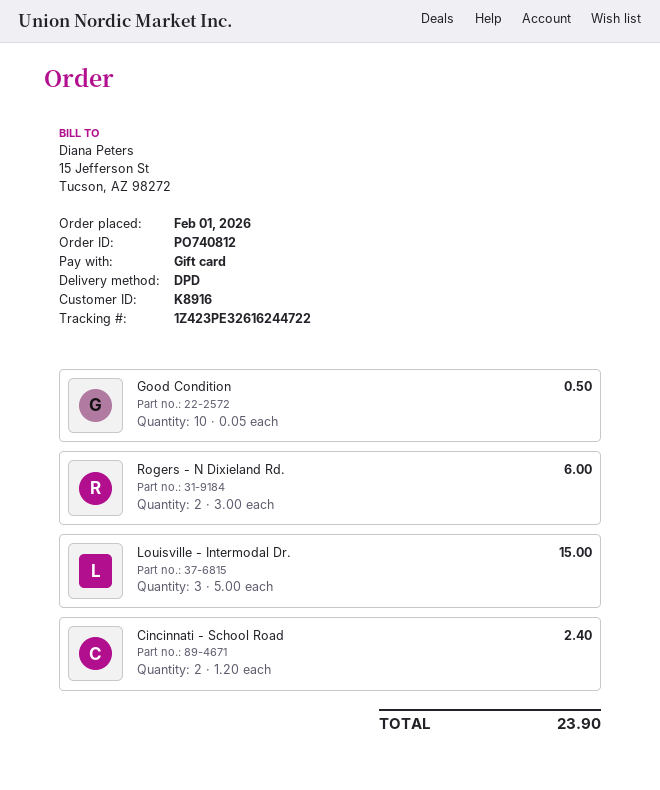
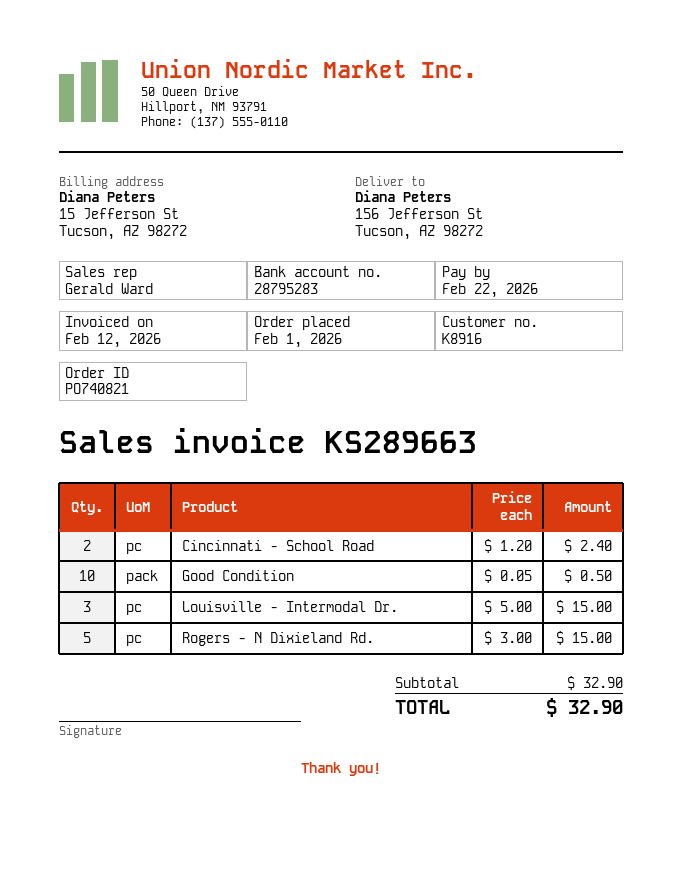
order number: PO740812 -> PO740821
Rogers - N Dixieland Rd.: 2 x 3.00 = 6.00 -> 5 x 3.00 = 15.00
total: 23.90 -> 32.90

